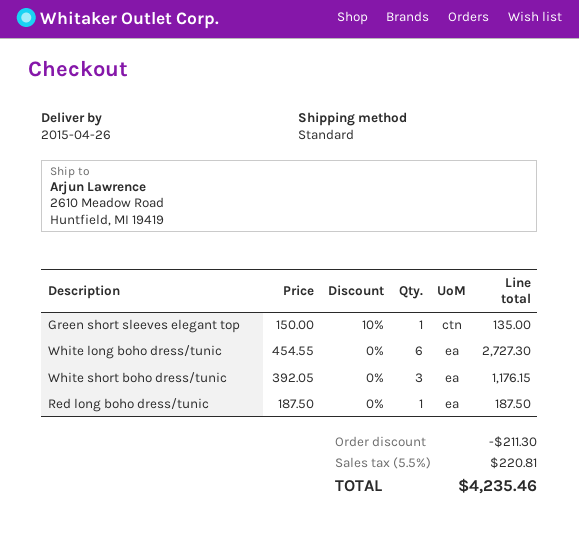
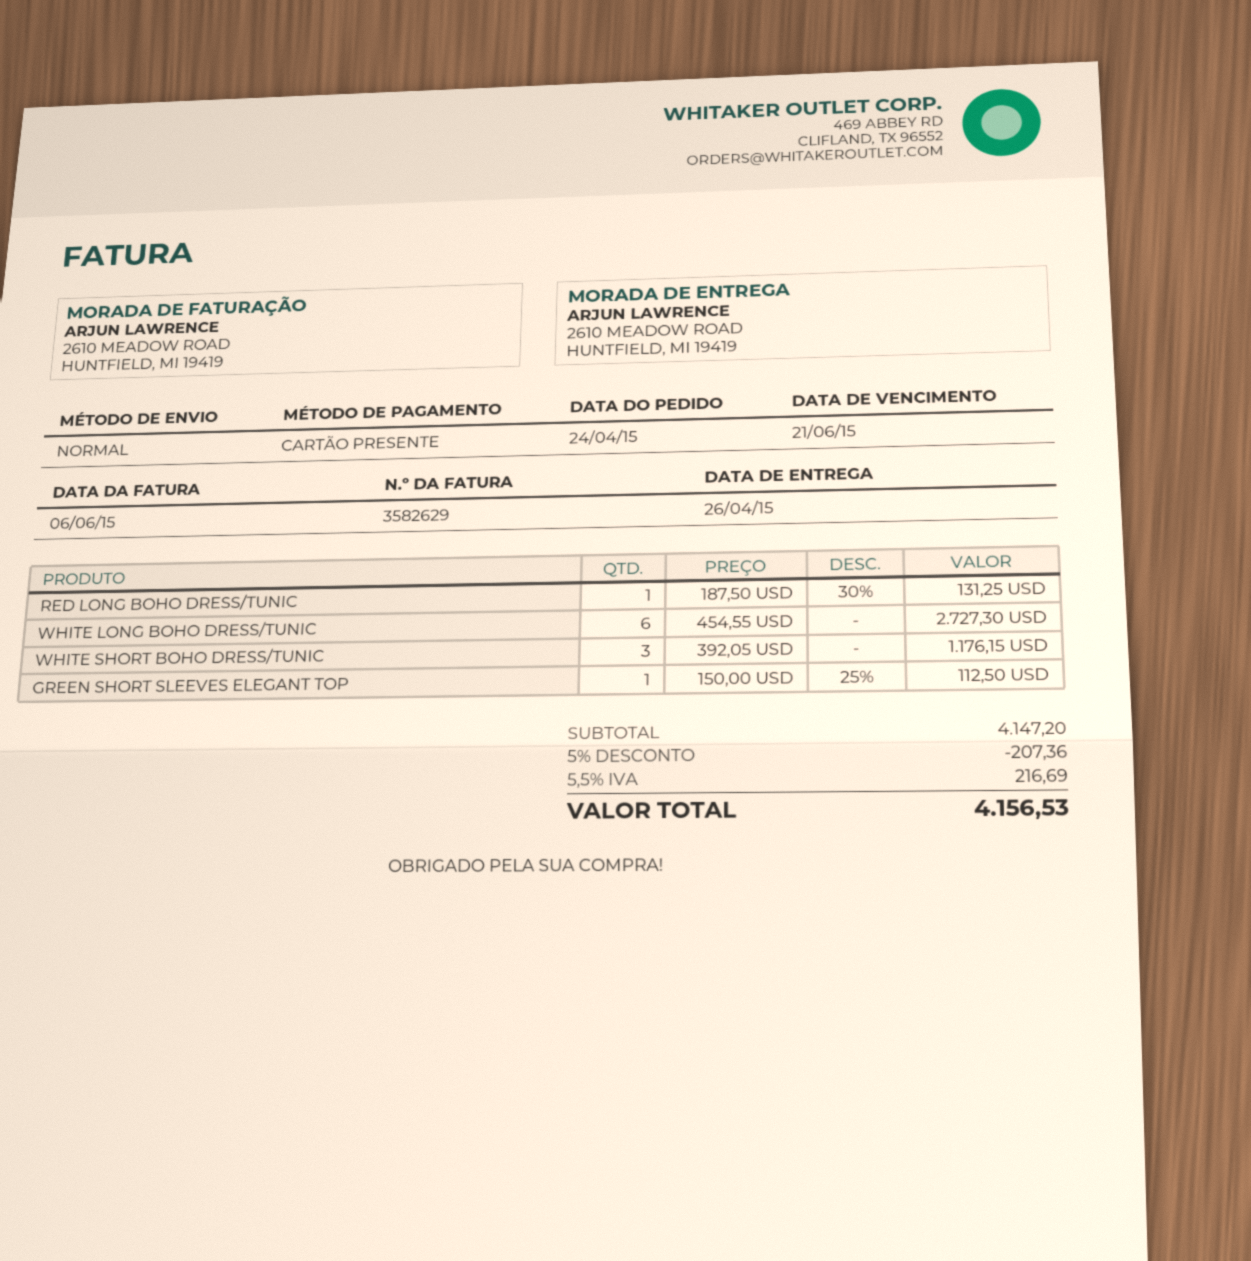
Green short sleeves elegant top: 1 x 150.00 - 10% = 135.00 -> 1 x 150.00 - 25% = 112.50
Red long boho dress/tunic: 1 x 187.50 = 187.50 -> 1 x 187.50 - 30% = 131.25
discount: 211.30 -> 207.36
tax: 5.5% = 220.81 -> 5.5% = 216.69
total: 4235.46 -> 4156.53

